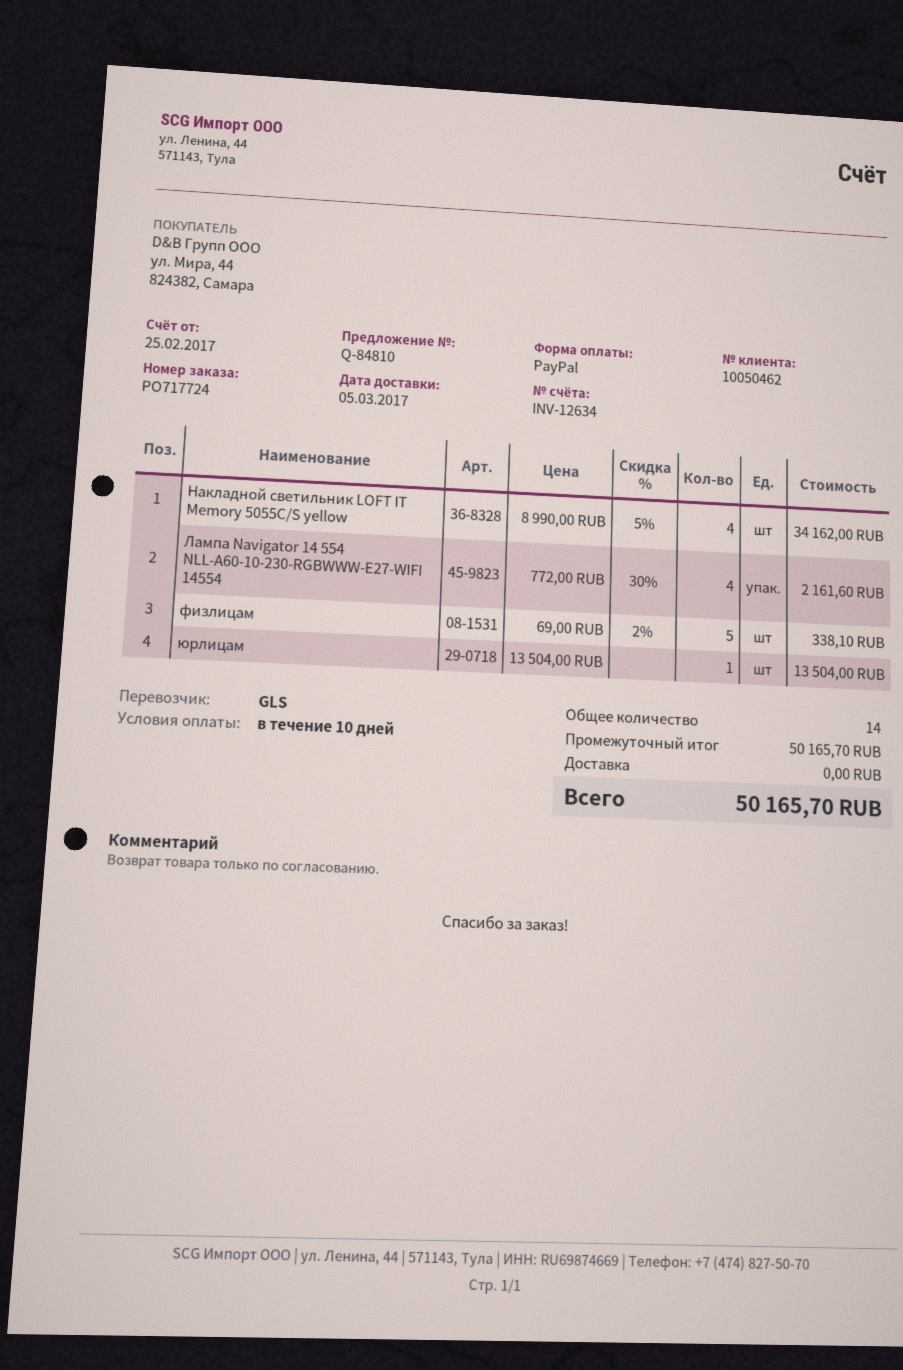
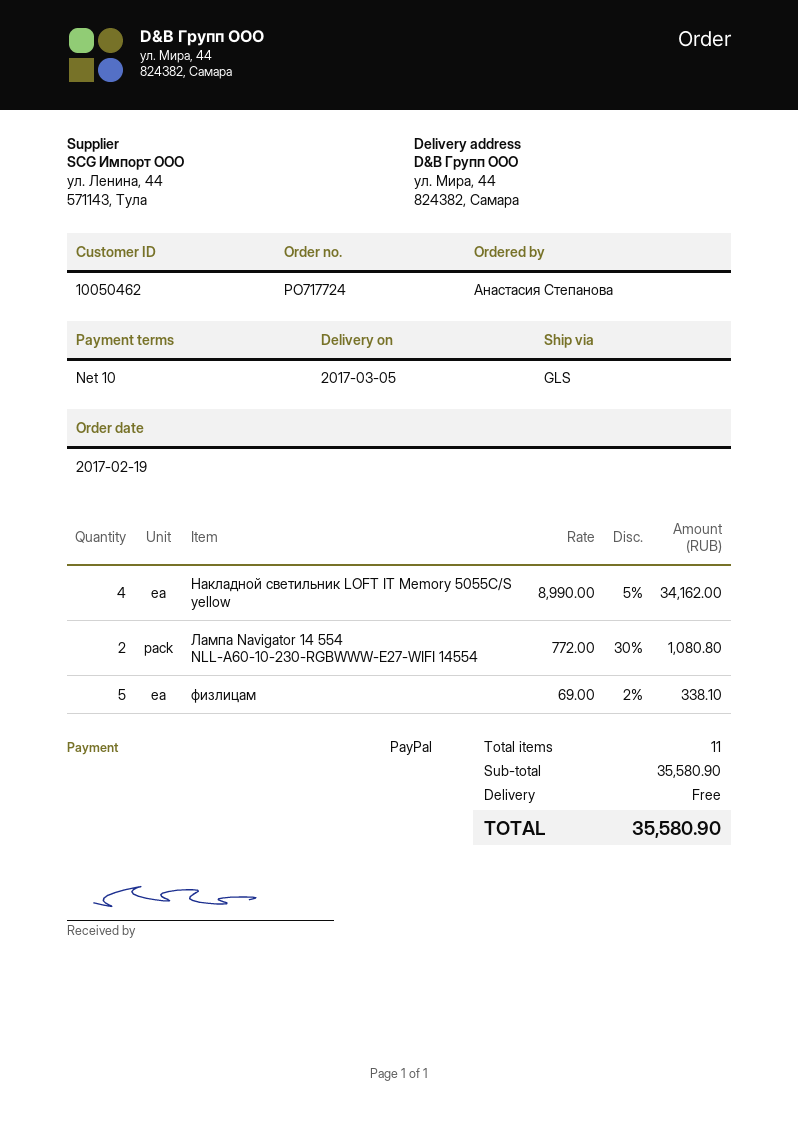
Лампа Navigator 14 554 NLL-A60-10-230-RGBWWW-E27-WIFI 14554: 4 x 772.00 - 30% = 2161.60 -> 2 x 772.00 - 30% = 1080.80
юрлицам: 1 x 13504.00 = 13504.00 -> none
total quantity: 14 -> 11
subtotal: 50165.70 -> 35580.90
total: 50165.70 -> 35580.90

